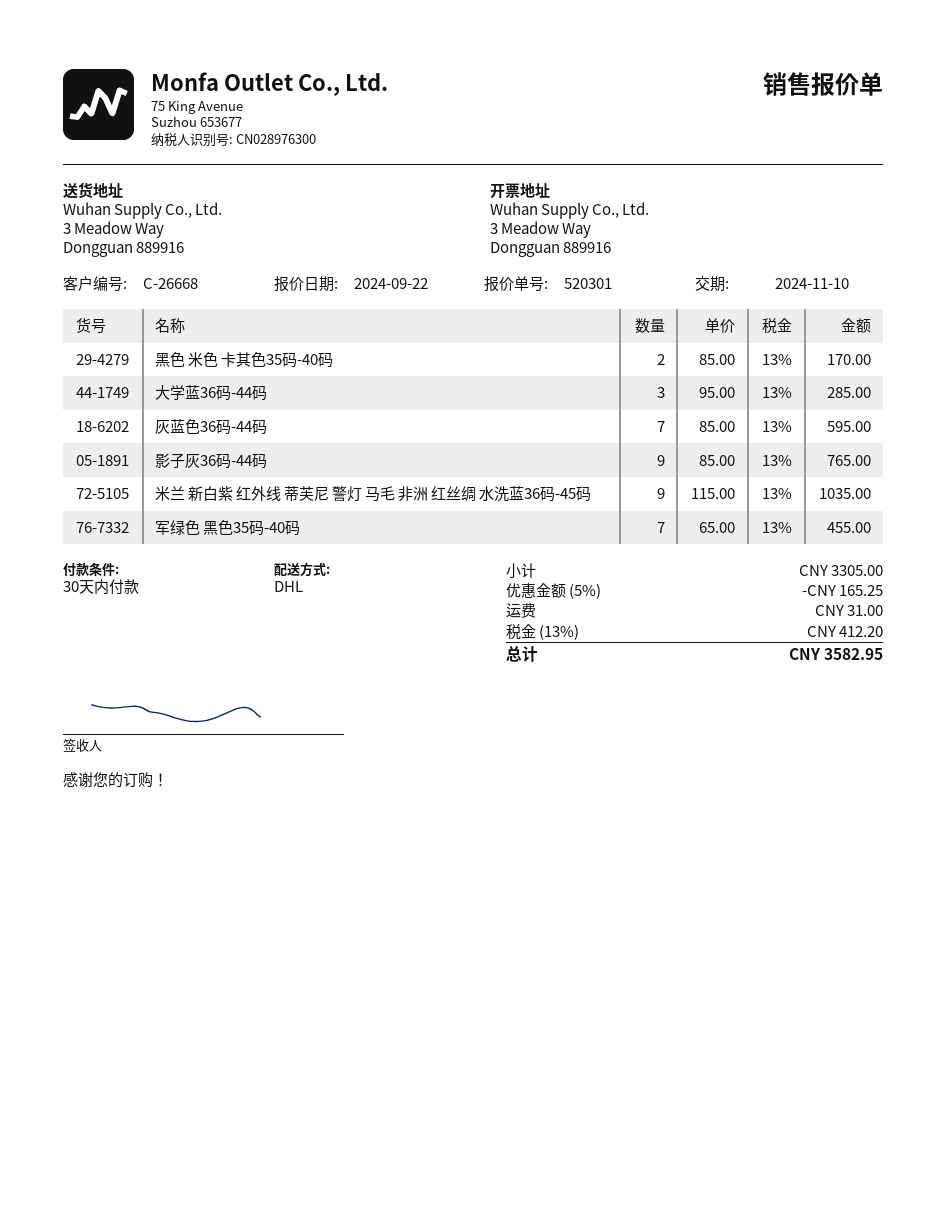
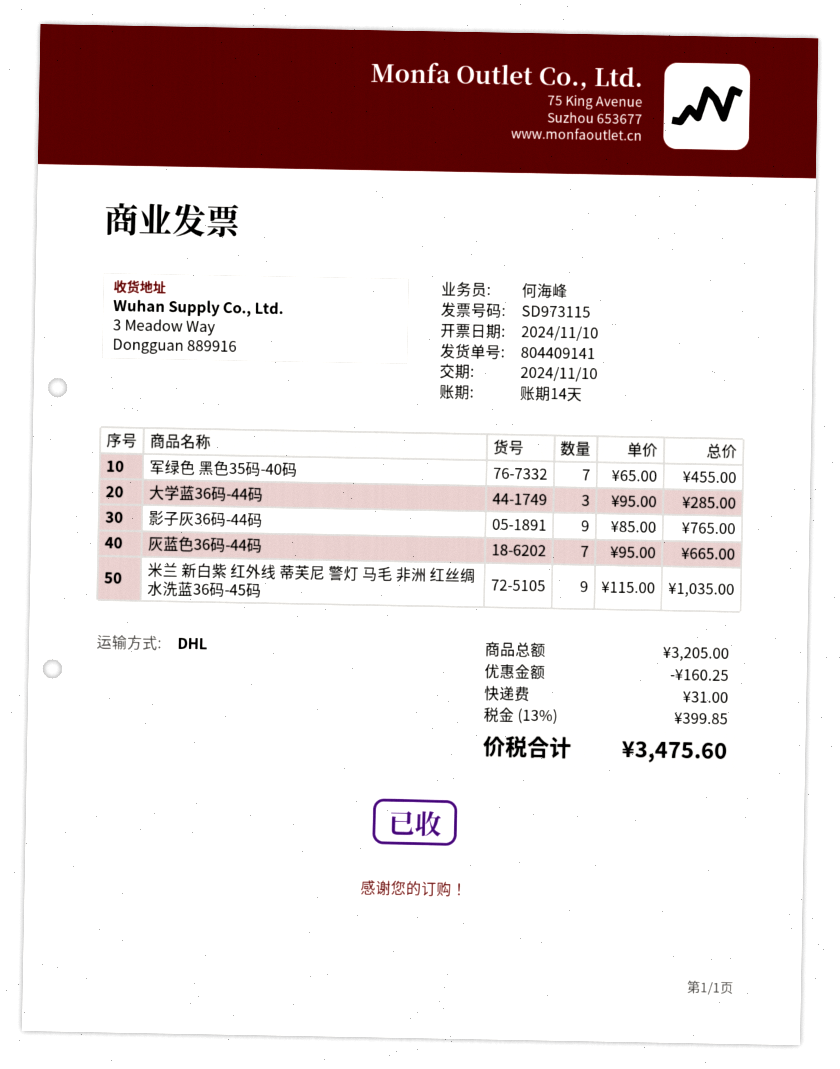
payment terms: 30 days -> 14 days
黑色 米色 卡其色35码-40码: 2 x 85.00 = 170.00 -> none
灰蓝色36码-44码: 7 x 85.00 = 595.00 -> 7 x 95.00 = 665.00
subtotal: 3305.00 -> 3205.00
discount: 165.25 -> 160.25
tax: 13% = 412.20 -> 13% = 399.85
total: 3582.95 -> 3475.60

